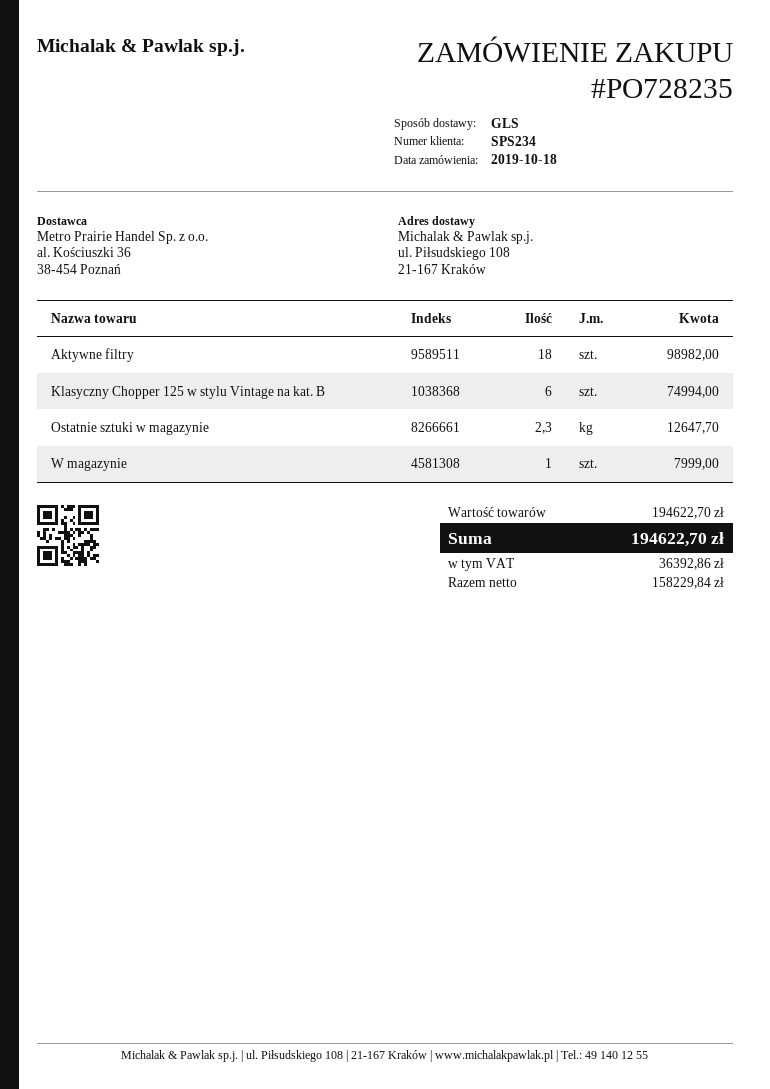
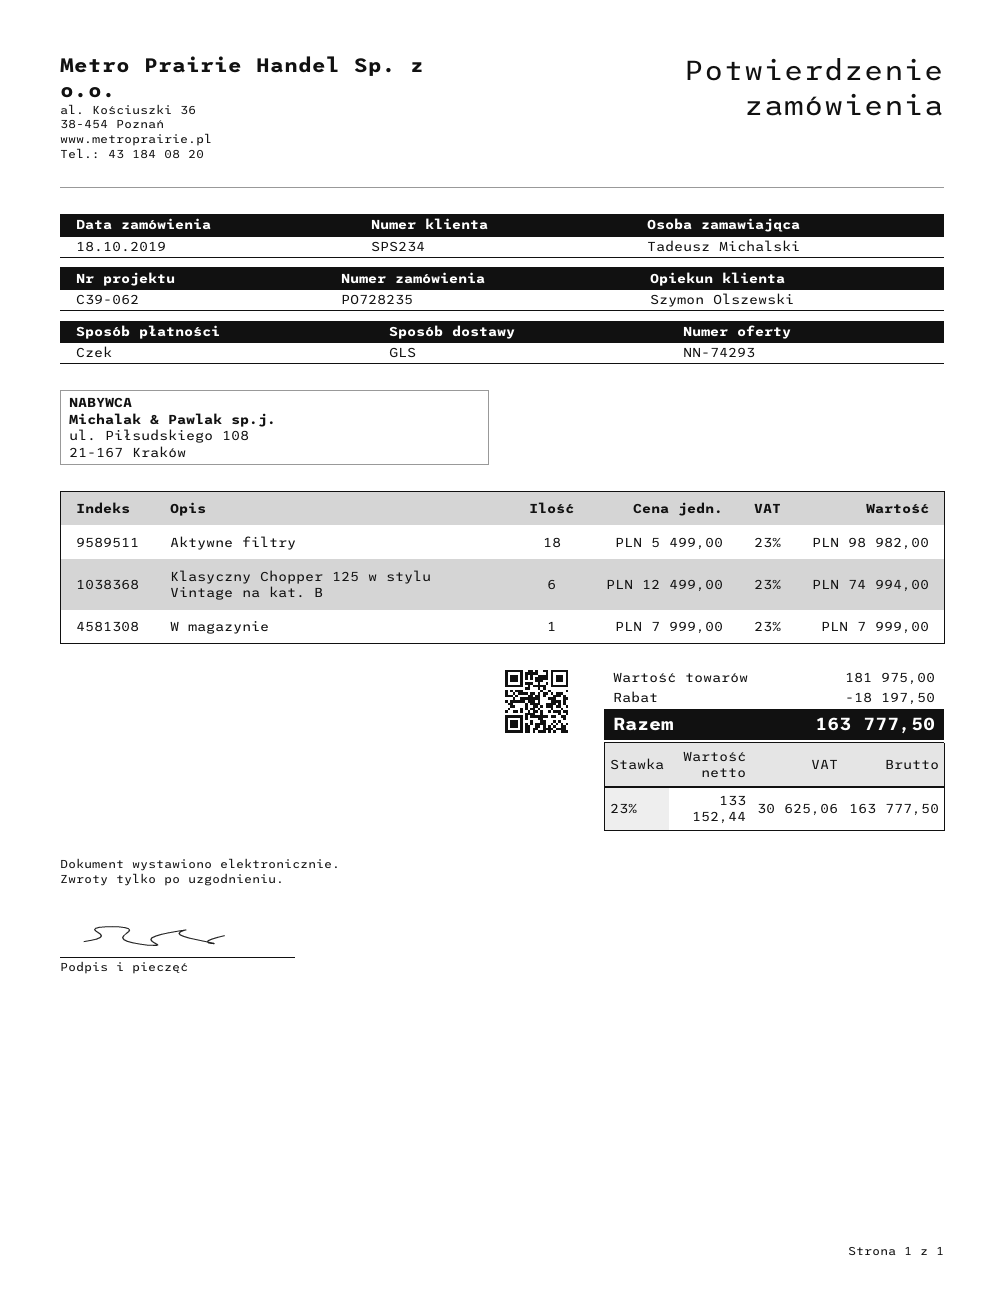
Ostatnie sztuki w magazynie: 2.3 for 12647.70 -> none
subtotal: 194622.70 -> 181975.00
discount: none -> 18197.50
net: 158229.84 -> 133152.44
tax: 36392.86 -> 30625.06
total: 194622.70 -> 163777.50

